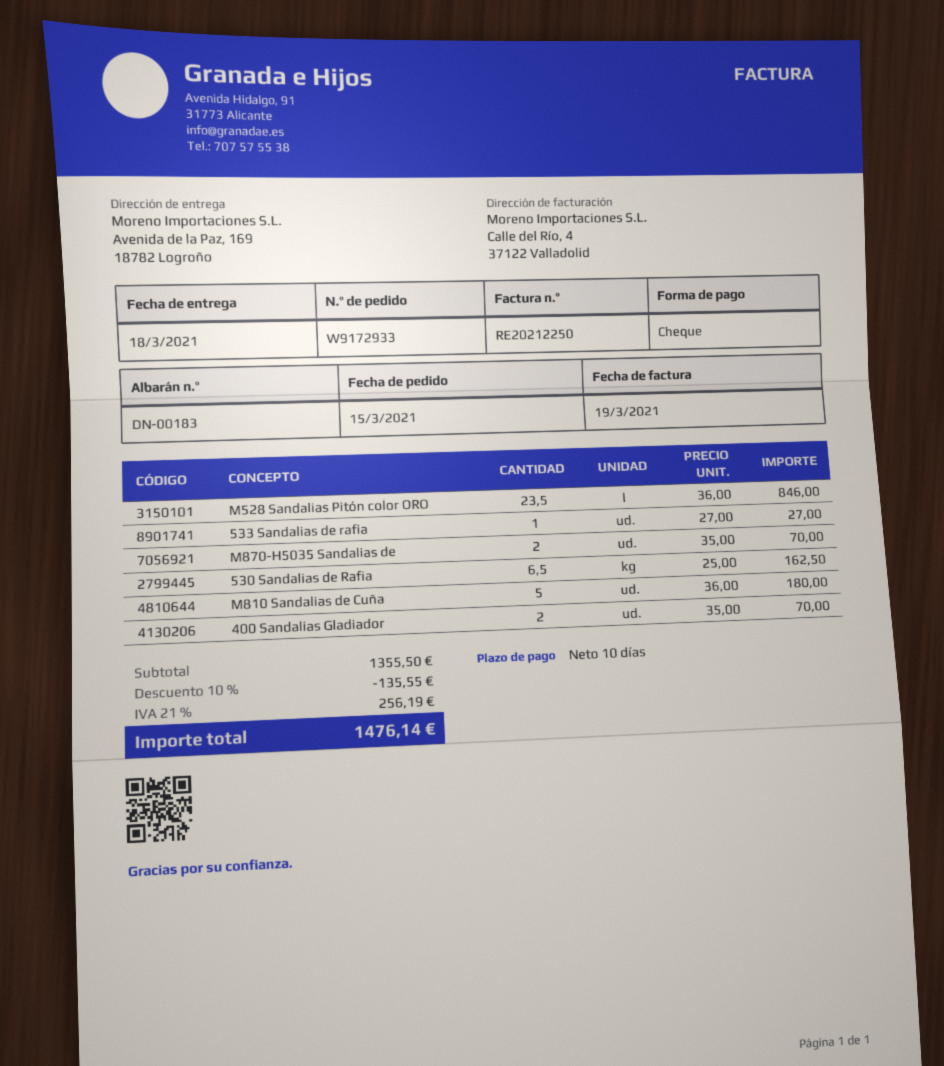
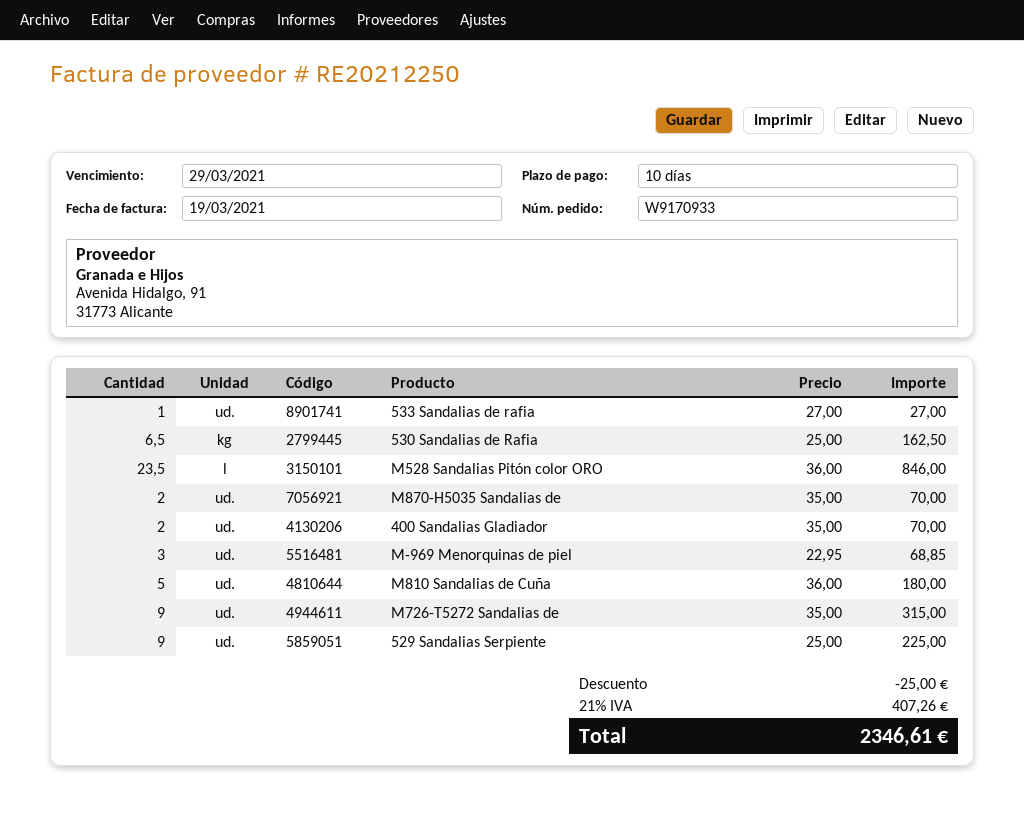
order number: W9172933 -> W9170933
M-969 Menorquinas de piel: none -> 3 x 22.95 = 68.85
M726-T5272 Sandalias de: none -> 9 x 35.00 = 315.00
529 Sandalias Serpiente: none -> 9 x 25.00 = 225.00
discount: 135.55 -> 25.00
tax: 21% = 256.19 -> 21% = 407.26
total: 1476.14 -> 2346.61

